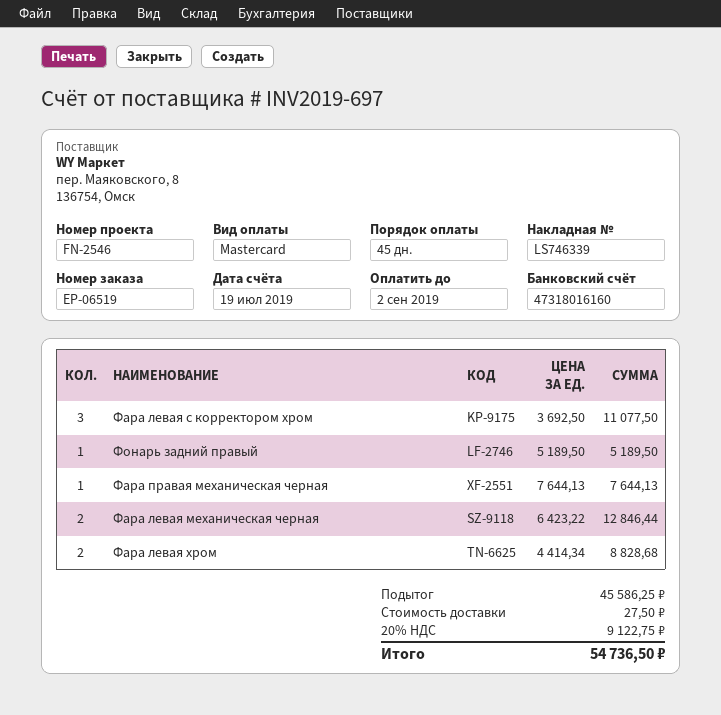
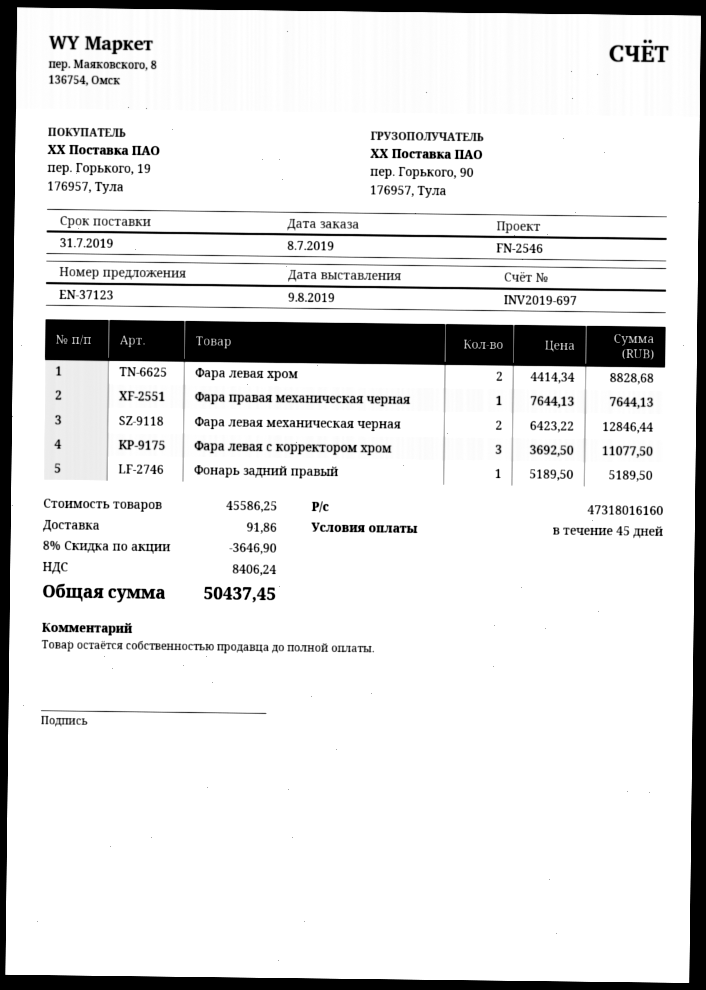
invoice date: 2019-07-19 -> 2019-08-09
discount: none -> 8% = 3646.90
shipping: 27.50 -> 91.86
tax: 9122.75 -> 8406.24
total: 54736.50 -> 50437.45

